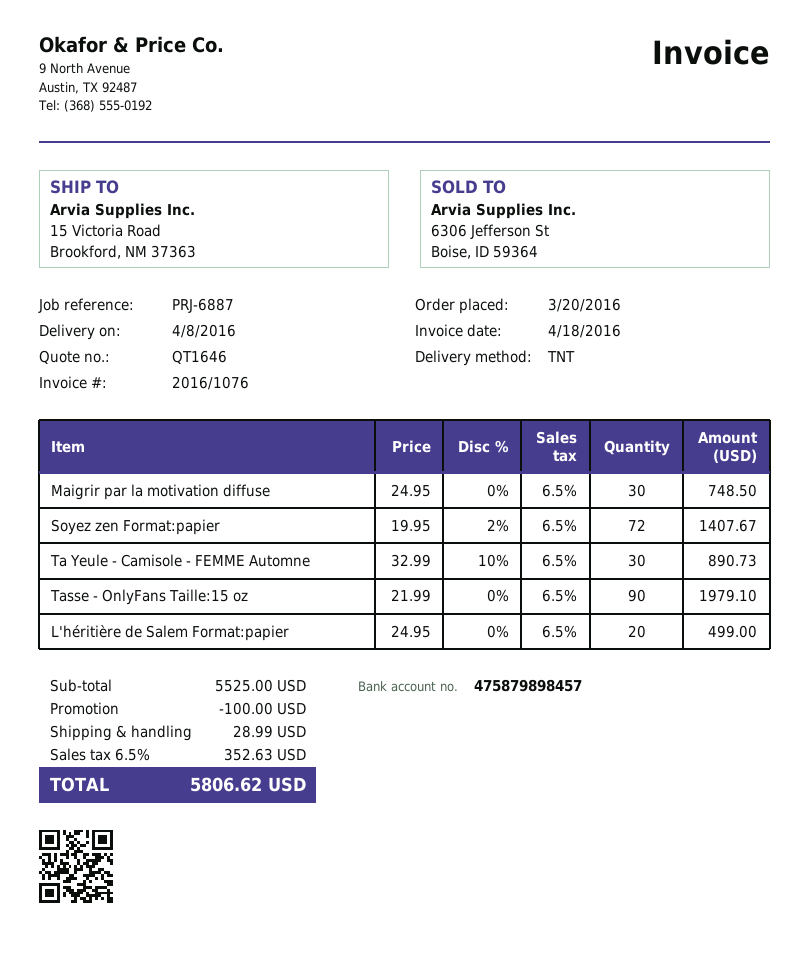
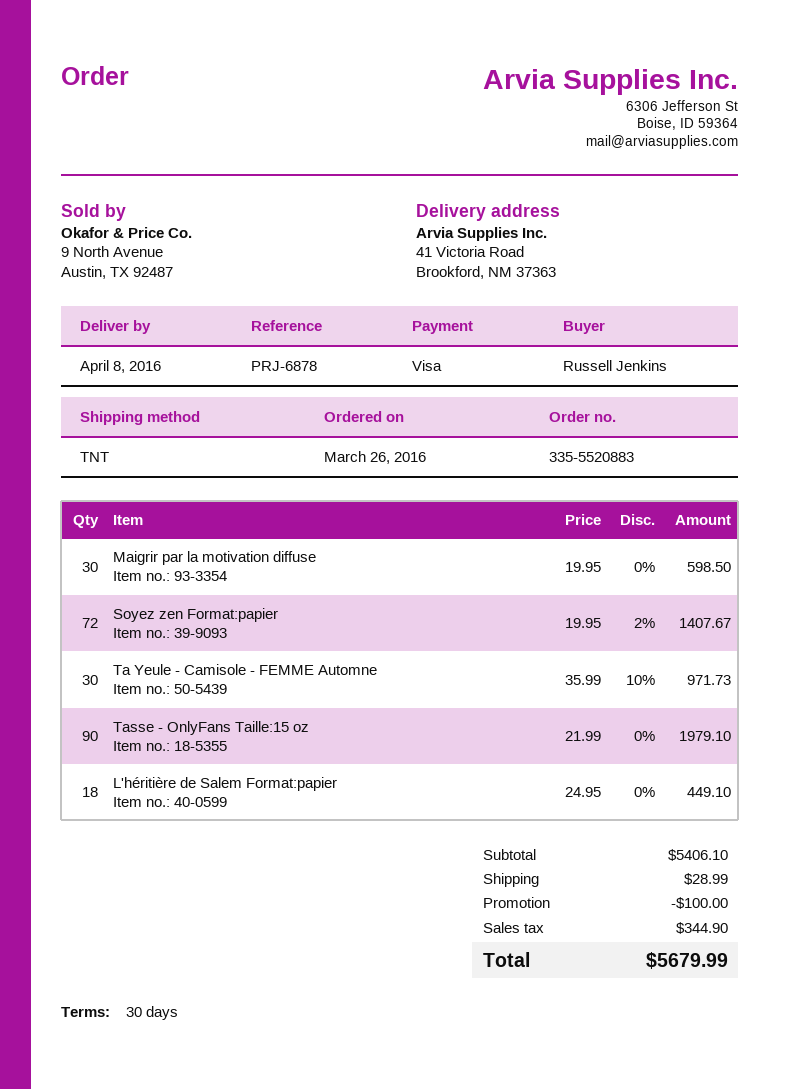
order date: 2016-03-20 -> 2016-03-26
reference: PRJ-6887 -> PRJ-6878
ship to: 15 Victoria Road, Brookford, NM 37363 -> 41 Victoria Road, Brookford, NM 37363
Maigrir par la motivation diffuse: 30 x 24.95 = 748.50 -> 30 x 19.95 = 598.50
Ta Yeule - Camisole - FEMME Automne: 30 x 32.99 - 10% = 890.73 -> 30 x 35.99 - 10% = 971.73
L'héritière de Salem Format:papier: 20 x 24.95 = 499.00 -> 18 x 24.95 = 449.10
subtotal: 5525.00 -> 5406.10
tax: 352.63 -> 344.90
total: 5806.62 -> 5679.99

